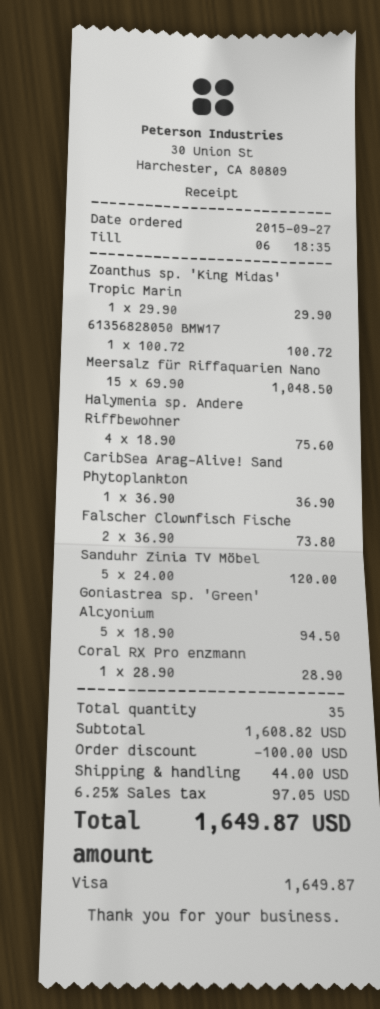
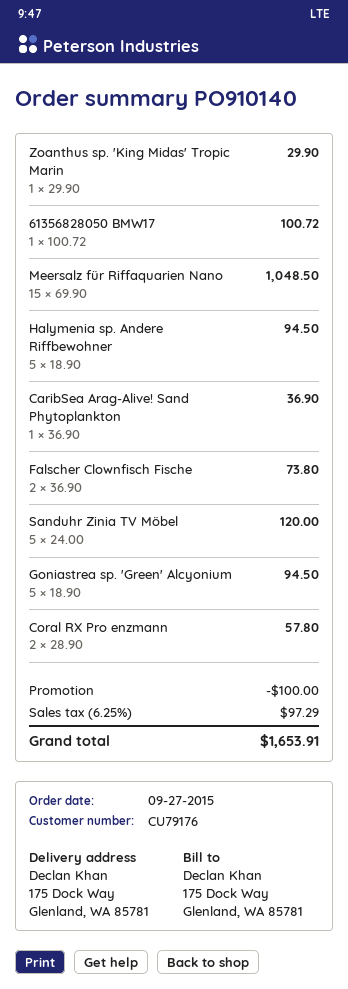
Halymenia sp. Andere Riffbewohner: 4 x 18.90 = 75.60 -> 5 x 18.90 = 94.50
Coral RX Pro enzmann: 1 x 28.90 = 28.90 -> 2 x 28.90 = 57.80
shipping: 44.00 -> none
tax: 6.25% = 97.05 -> 6.25% = 97.29
total: 1649.87 -> 1653.91

